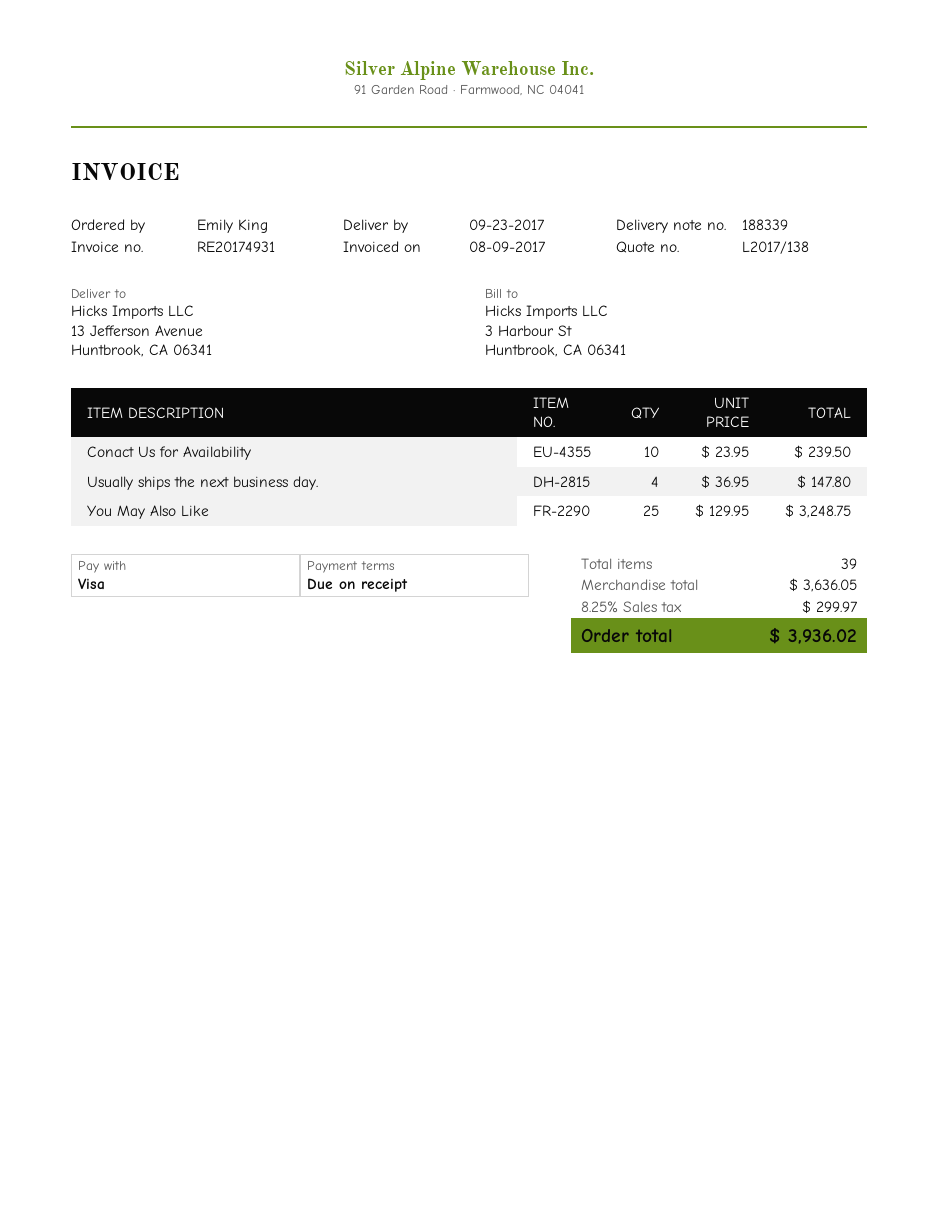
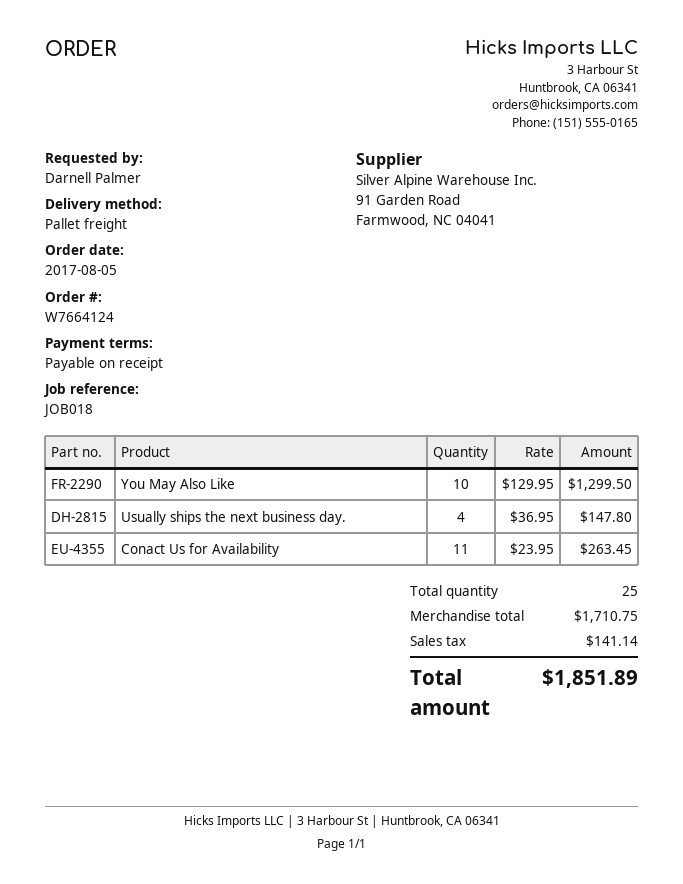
ordered by: Emily King -> Darnell Palmer
Conact Us for Availability: 10 x 23.95 = 239.50 -> 11 x 23.95 = 263.45
You May Also Like: 25 x 129.95 = 3248.75 -> 10 x 129.95 = 1299.50
total quantity: 39 -> 25
subtotal: 3636.05 -> 1710.75
tax: 299.97 -> 141.14
total: 3936.02 -> 1851.89

